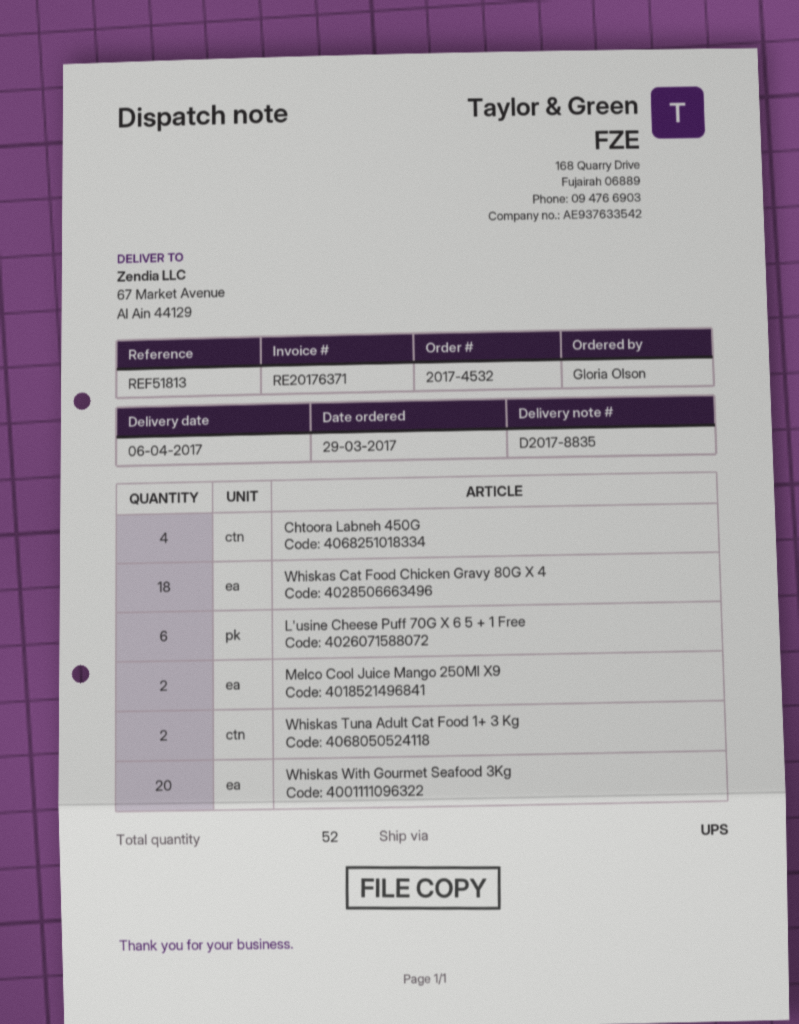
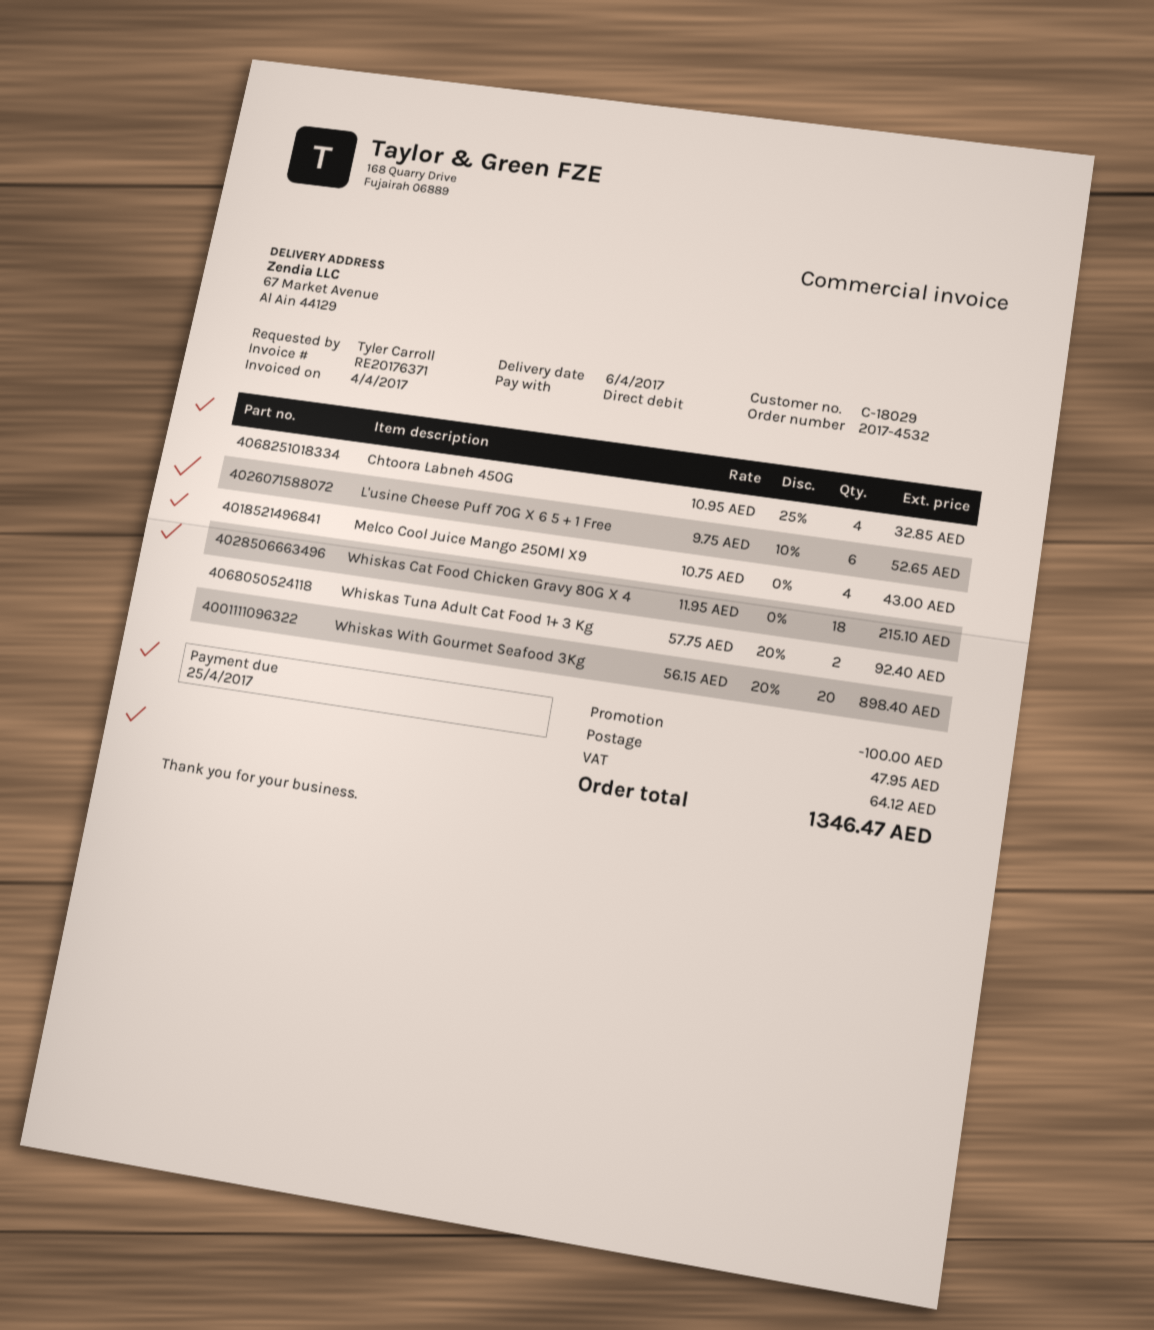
ordered by: Gloria Olson -> Tyler Carroll
Melco Cool Juice Mango 250Ml X9: 2 -> 4

